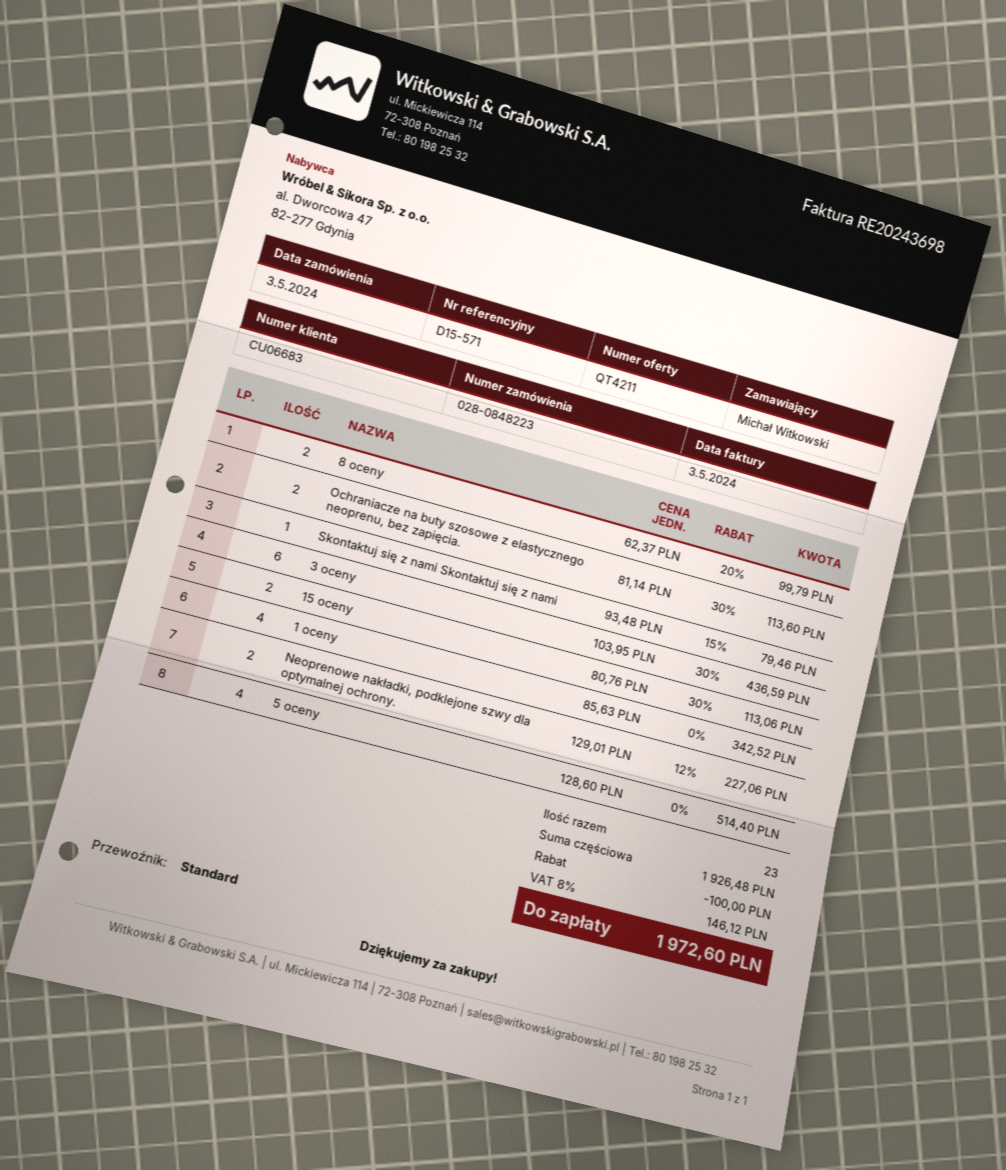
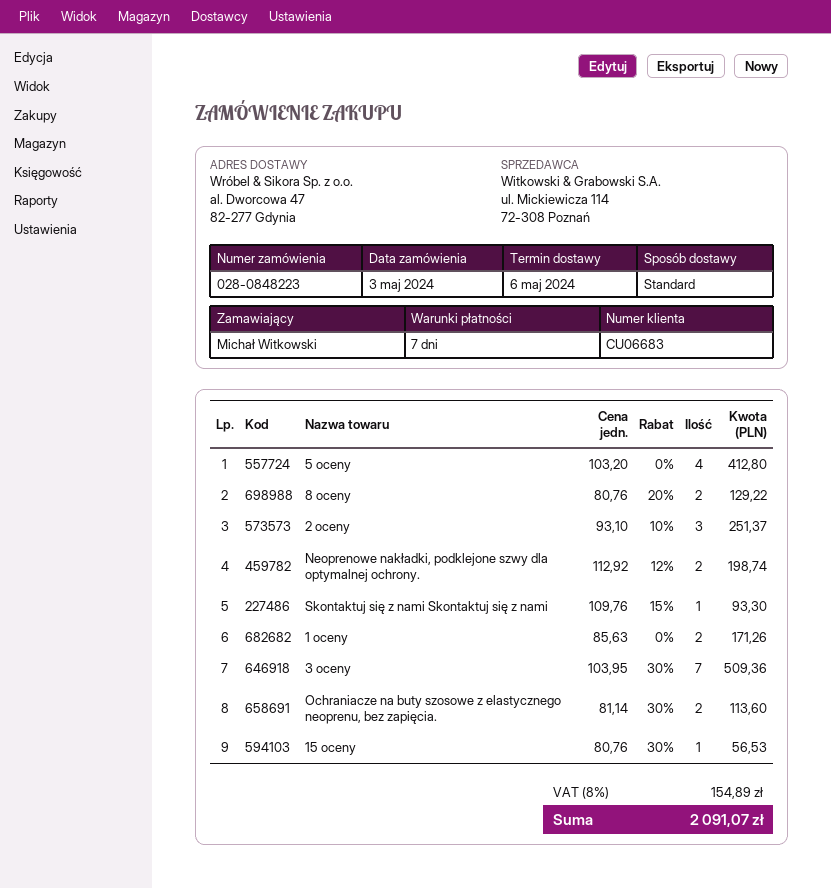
8 oceny: 2 x 62.37 - 20% = 99.79 -> 2 x 80.76 - 20% = 129.22
Skontaktuj się z nami Skontaktuj się z nami: 1 x 93.48 - 15% = 79.46 -> 1 x 109.76 - 15% = 93.30
3 oceny: 6 x 103.95 - 30% = 436.59 -> 7 x 103.95 - 30% = 509.36
15 oceny: 2 x 80.76 - 30% = 113.06 -> 1 x 80.76 - 30% = 56.53
1 oceny: 4 x 85.63 = 342.52 -> 2 x 85.63 = 171.26
Neoprenowe nakładki, podklejone szwy dla optymalnej ochrony.: 2 x 129.01 - 12% = 227.06 -> 2 x 112.92 - 12% = 198.74
5 oceny: 4 x 128.60 = 514.40 -> 4 x 103.20 = 412.80
2 oceny: none -> 3 x 93.10 - 10% = 251.37
discount: 100.00 -> none
tax: 8% = 146.12 -> 8% = 154.89
total: 1972.60 -> 2091.07

